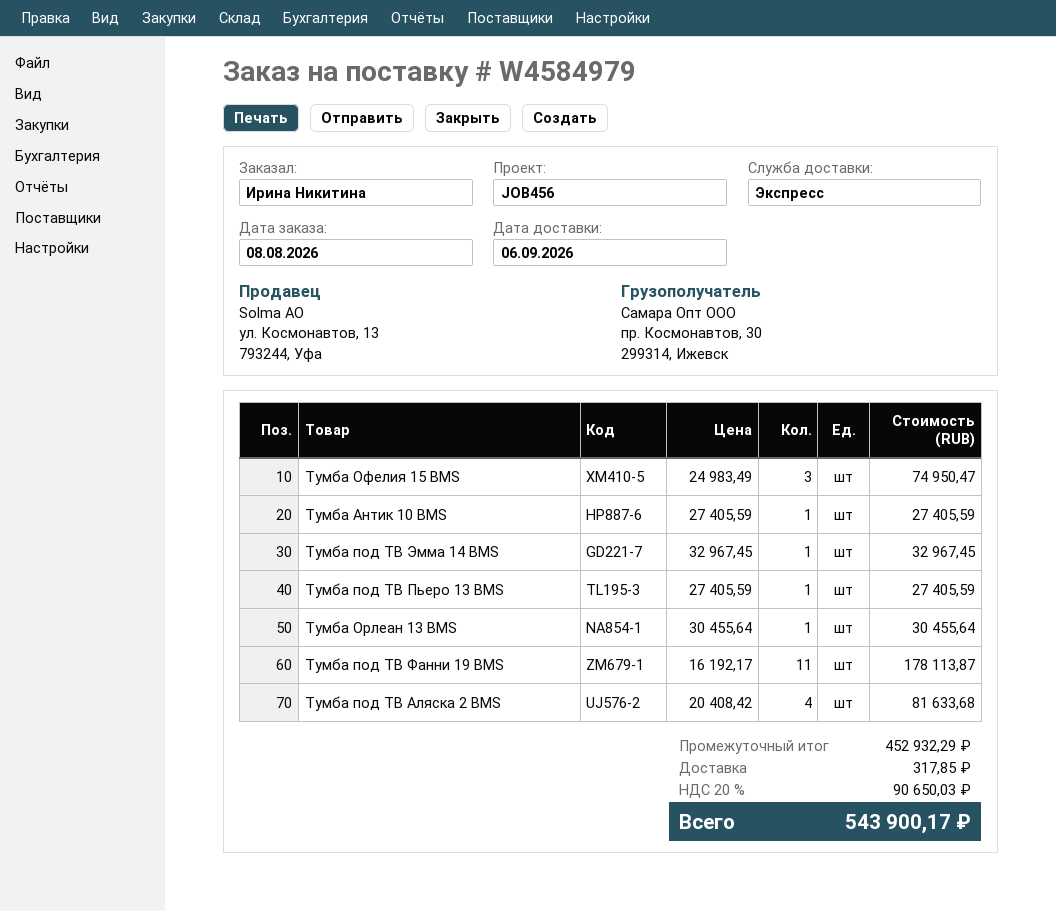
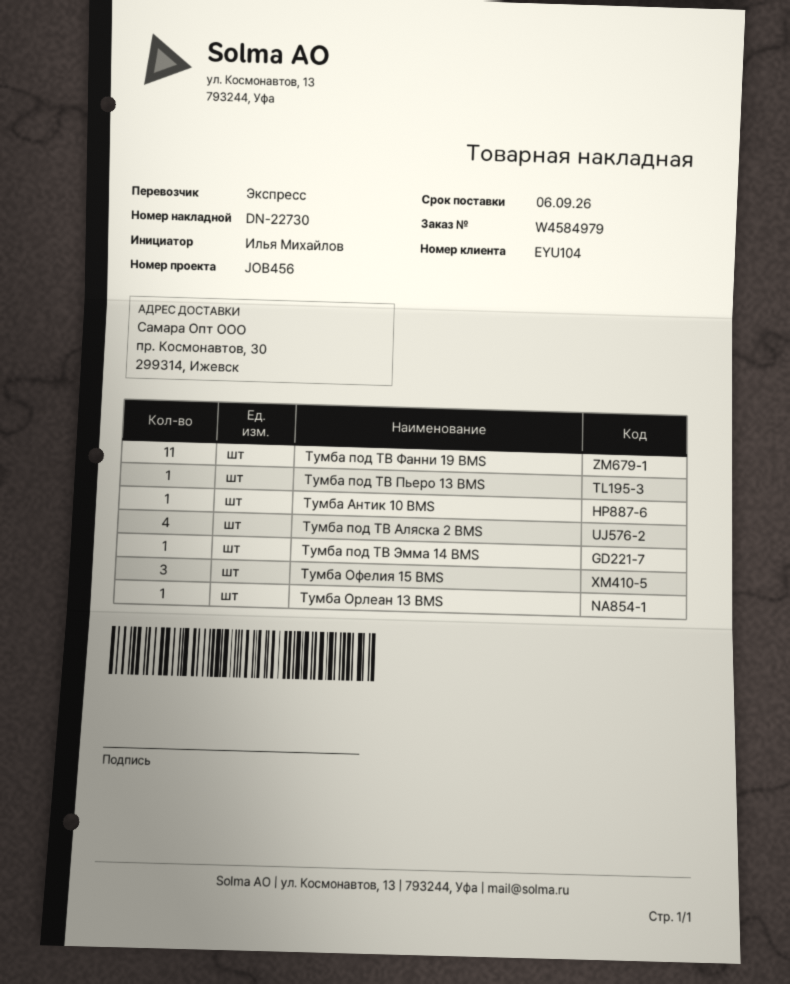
ordered by: Ирина Никитина -> Илья Михайлов

